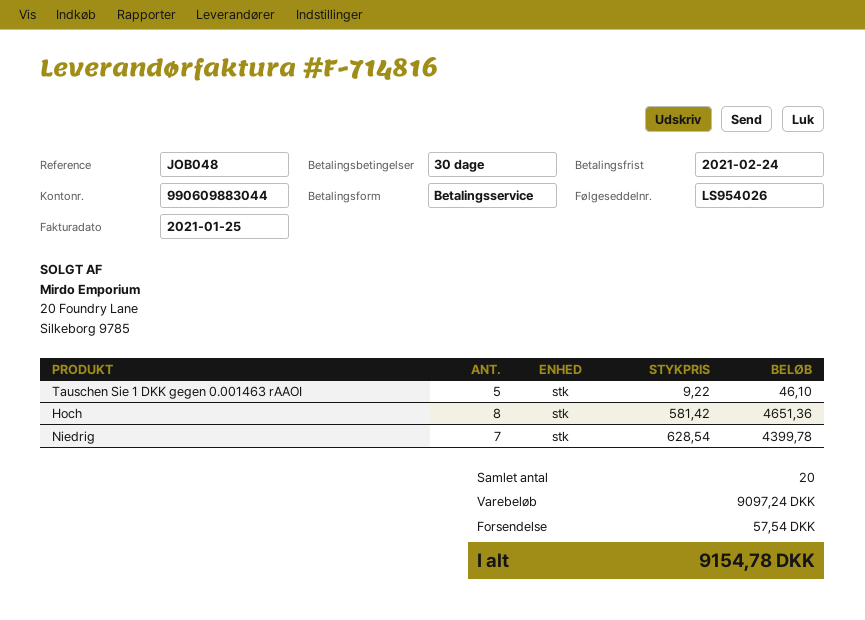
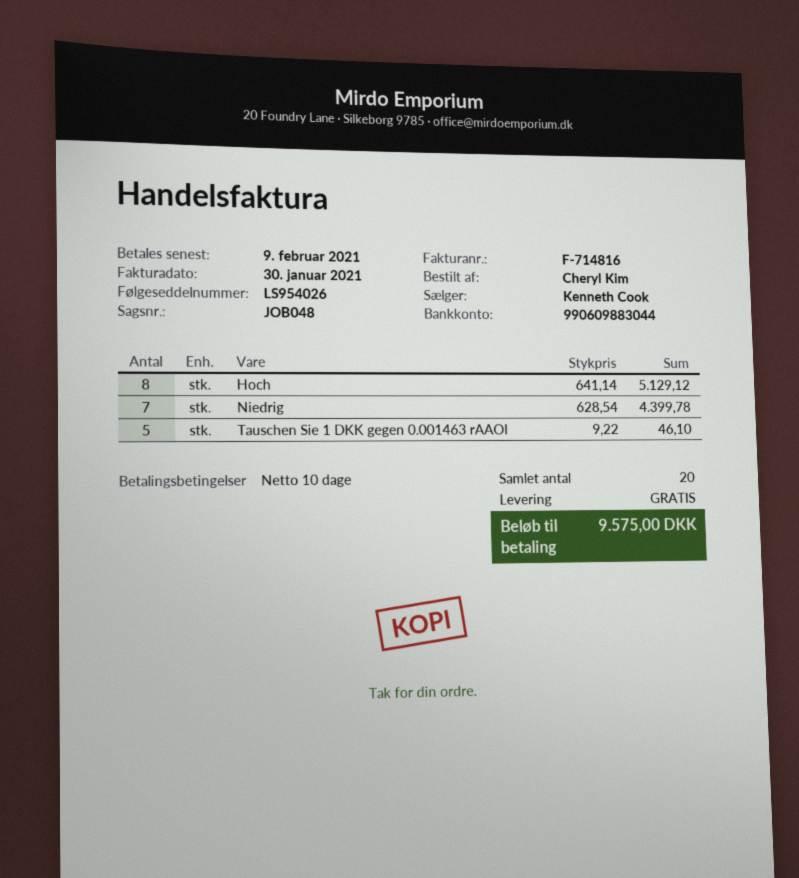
invoice date: 2021-01-25 -> 2021-01-30
payment terms: 30 days -> 10 days
due date: 2021-02-24 -> 2021-02-09
Hoch: 8 x 581.42 = 4651.36 -> 8 x 641.14 = 5129.12
shipping: 57.54 -> 0.00
total: 9154.78 -> 9575.00

